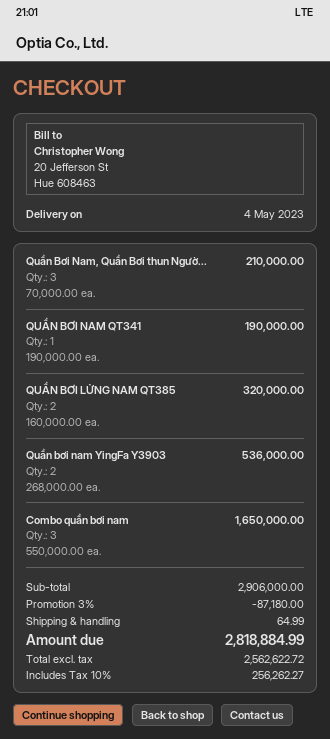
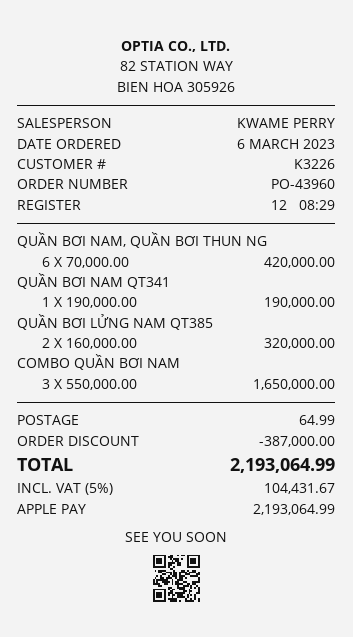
Quần Bơi Nam, Quần Bơi thun Ngườ...: 3 x 70000.00 = 210000.00 -> 6 x 70000.00 = 420000.00
Quần bơi nam YingFa Y3903: 2 x 268000.00 = 536000.00 -> none
discount: 87180.00 -> 387000.00
tax: 10% = 256262.27 -> 5% = 104431.67
total: 2818884.99 -> 2193064.99

